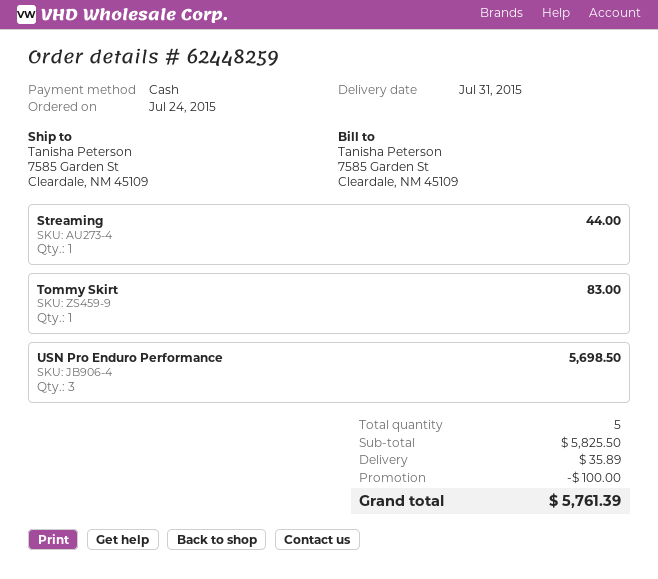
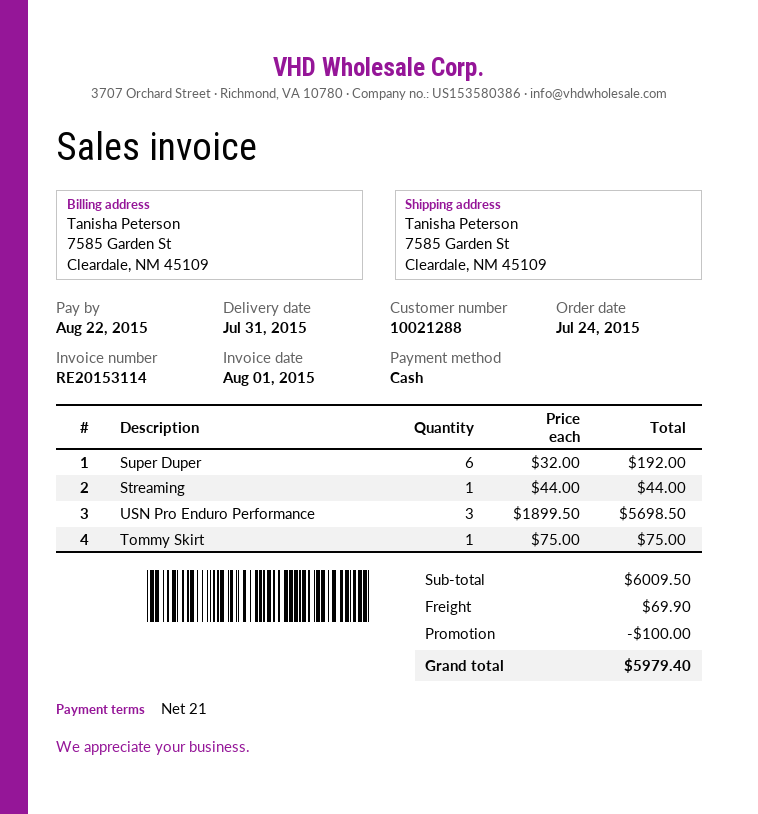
Tommy Skirt: 1 for 83.00 -> 1 for 75.00
Super Duper: none -> 6 for 192.00
subtotal: 5825.50 -> 6009.50
shipping: 35.89 -> 69.90
total: 5761.39 -> 5979.40

